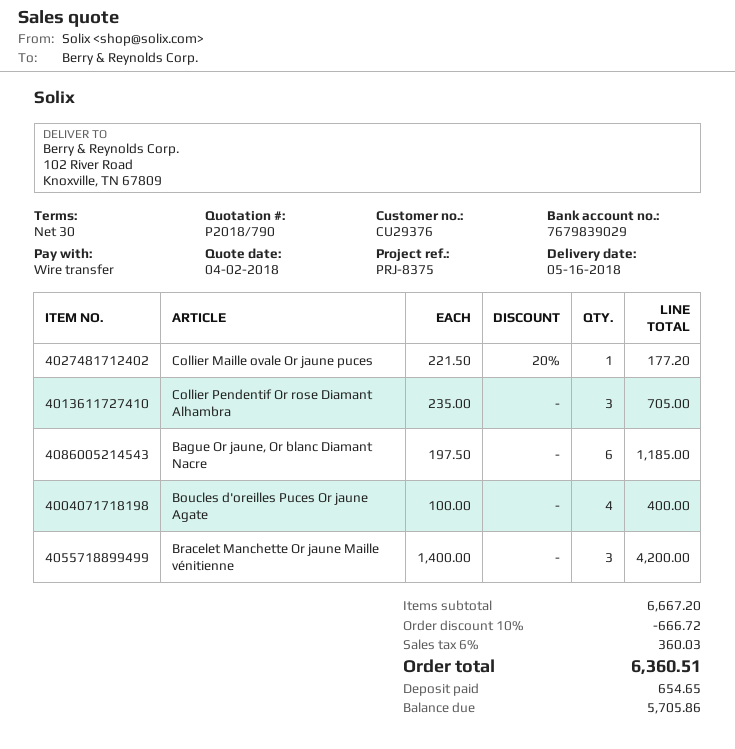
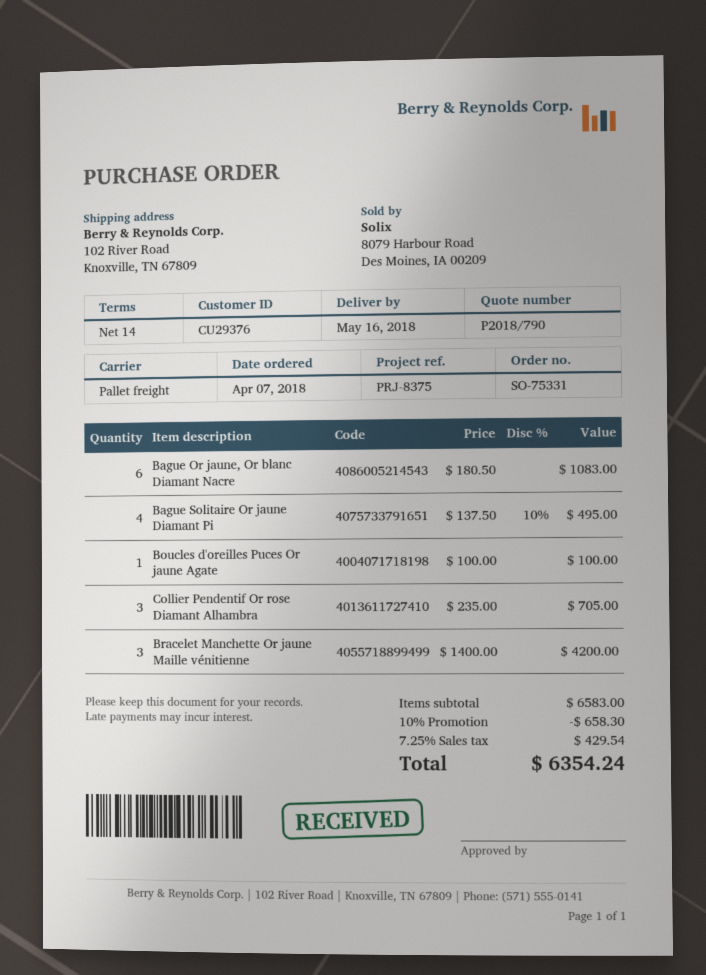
payment terms: 30 days -> 14 days
Collier Maille ovale Or jaune puces: 1 x 221.50 - 20% = 177.20 -> none
Bague Or jaune, Or blanc Diamant Nacre: 6 x 197.50 = 1185.00 -> 6 x 180.50 = 1083.00
Boucles d'oreilles Puces Or jaune Agate: 4 x 100.00 = 400.00 -> 1 x 100.00 = 100.00
Bague Solitaire Or jaune Diamant Pi: none -> 4 x 137.50 - 10% = 495.00
subtotal: 6667.20 -> 6583.00
discount: 10% = 666.72 -> 10% = 658.30
tax: 6% = 360.03 -> 7.25% = 429.54
total: 6360.51 -> 6354.24

